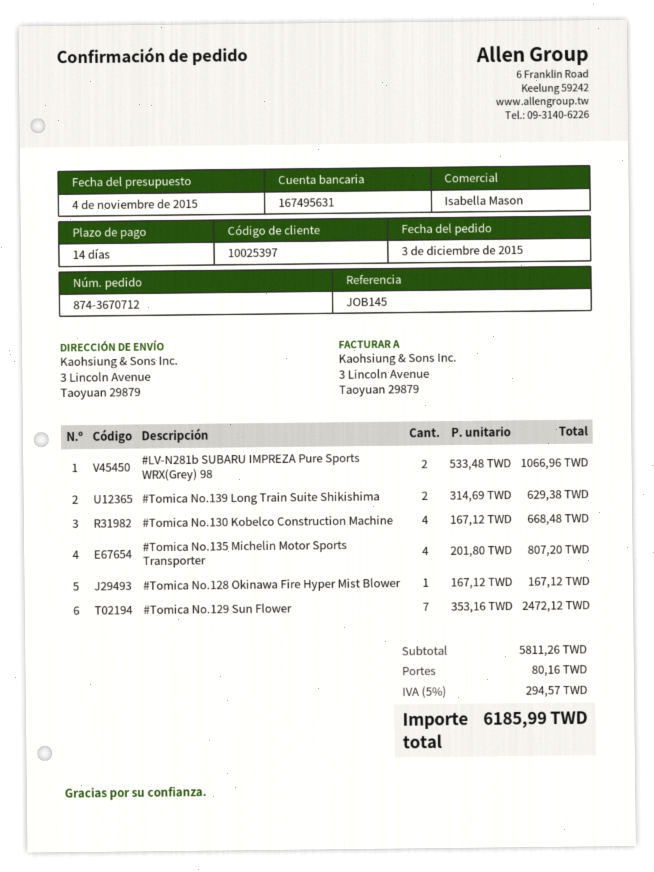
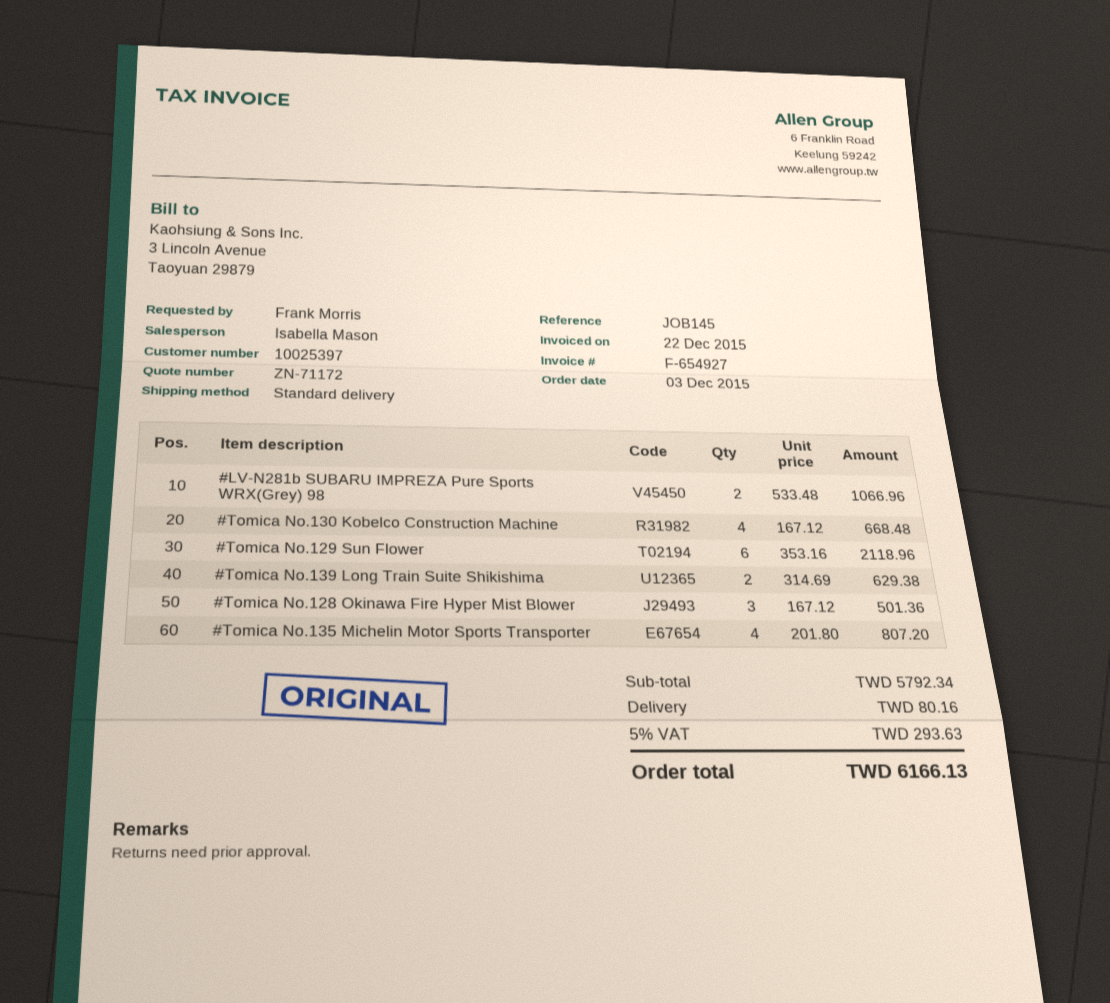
#Tomica No.128 Okinawa Fire Hyper Mist Blower: 1 x 167.12 = 167.12 -> 3 x 167.12 = 501.36
#Tomica No.129 Sun Flower: 7 x 353.16 = 2472.12 -> 6 x 353.16 = 2118.96
subtotal: 5811.26 -> 5792.34
tax: 5% = 294.57 -> 5% = 293.63
total: 6185.99 -> 6166.13

